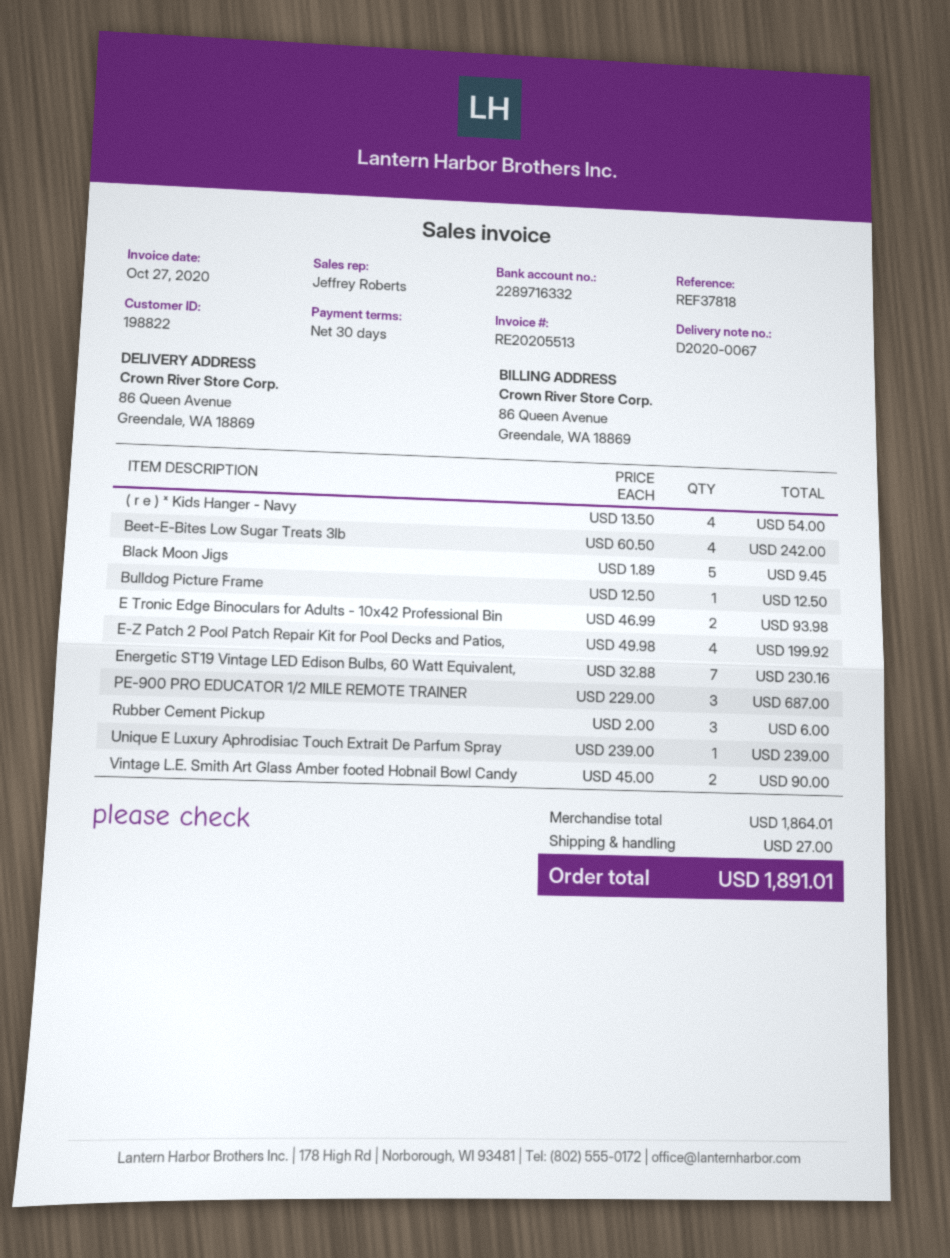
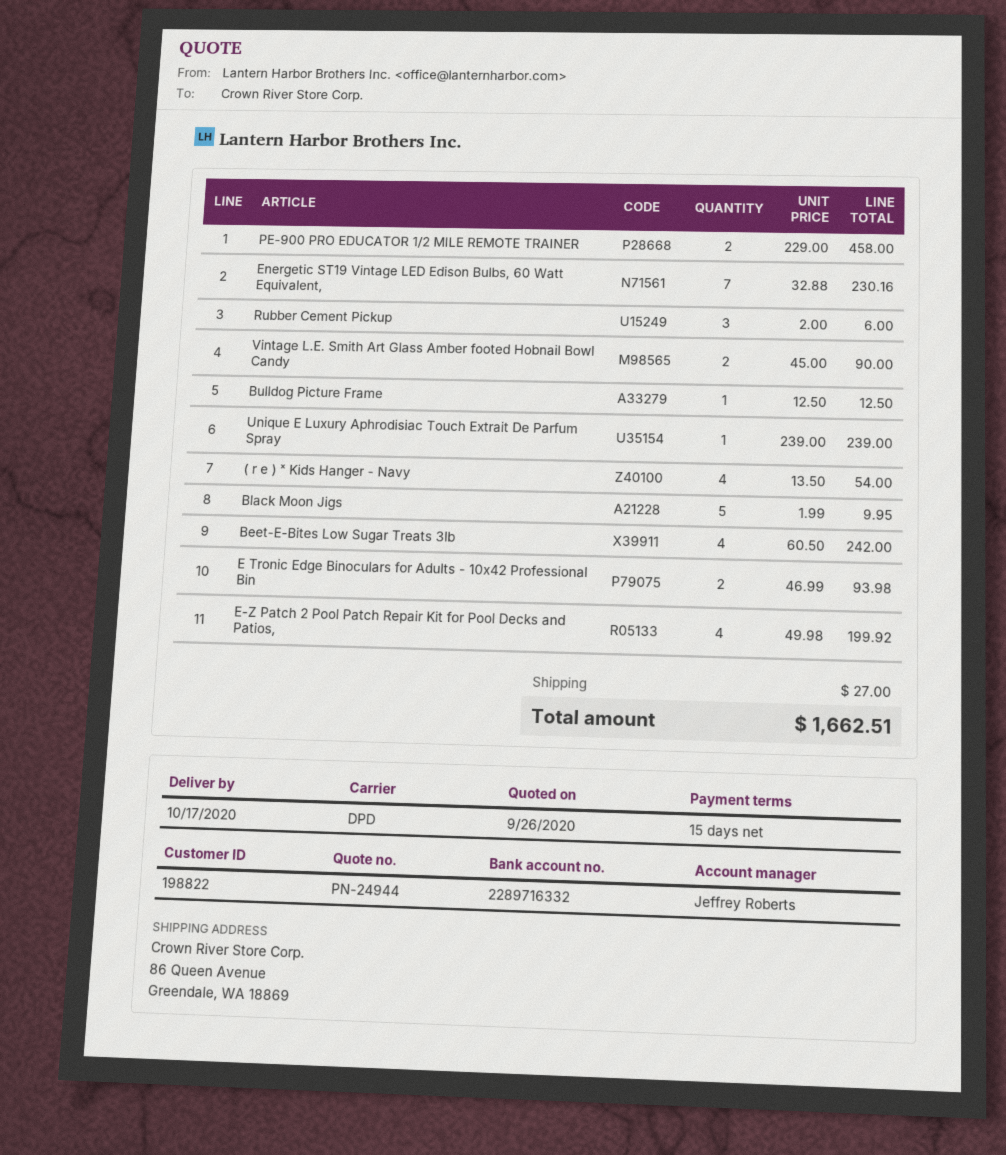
payment terms: 30 days -> 15 days
Black Moon Jigs: 5 x 1.89 = 9.45 -> 5 x 1.99 = 9.95
PE-900 PRO EDUCATOR 1/2 MILE REMOTE TRAINER: 3 x 229.00 = 687.00 -> 2 x 229.00 = 458.00
total: 1891.01 -> 1662.51

